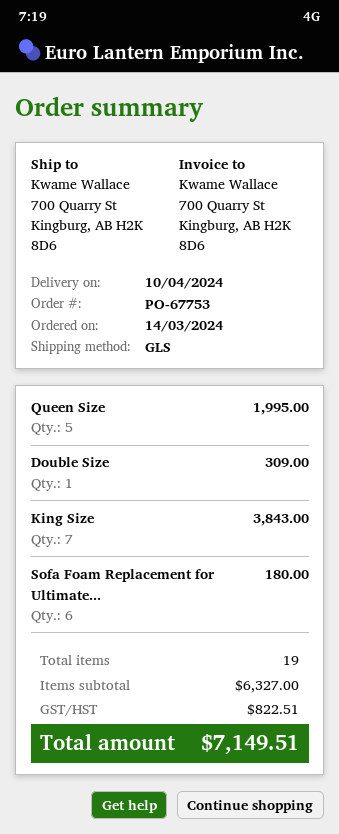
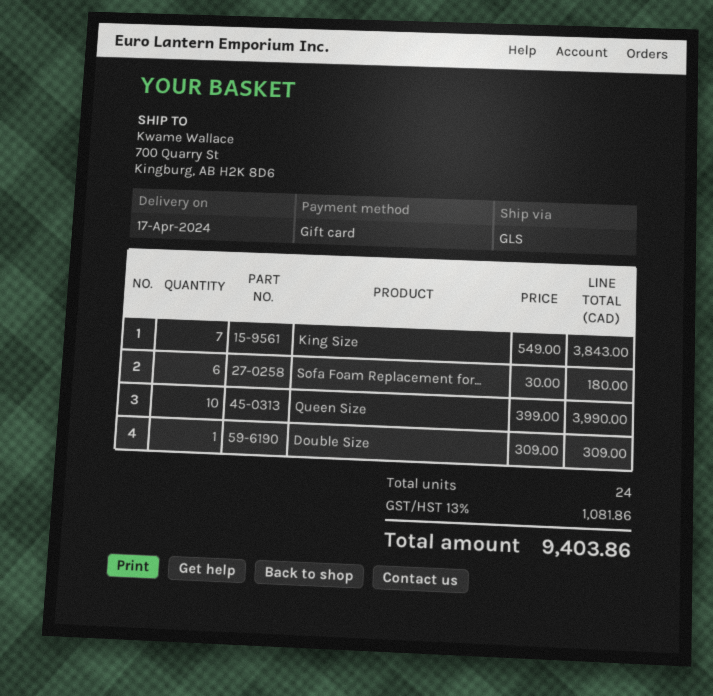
delivery date: 2024-04-10 -> 2024-04-17
Queen Size: 5 for 1995.00 -> 10 for 3990.00
total quantity: 19 -> 24
tax: 822.51 -> 1081.86
total: 7149.51 -> 9403.86

